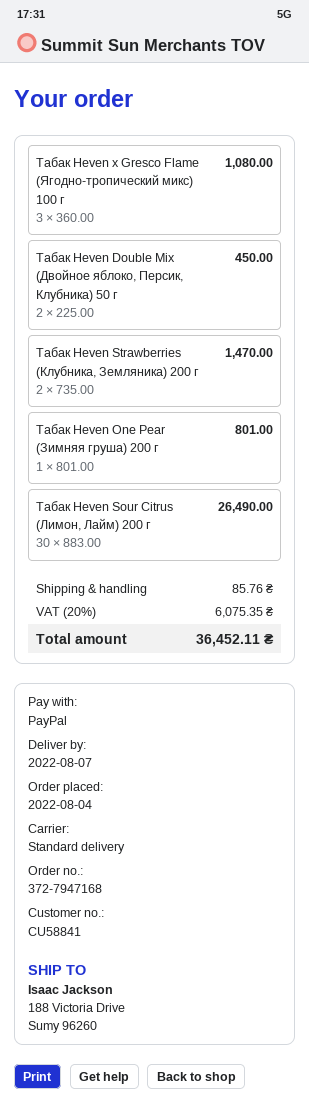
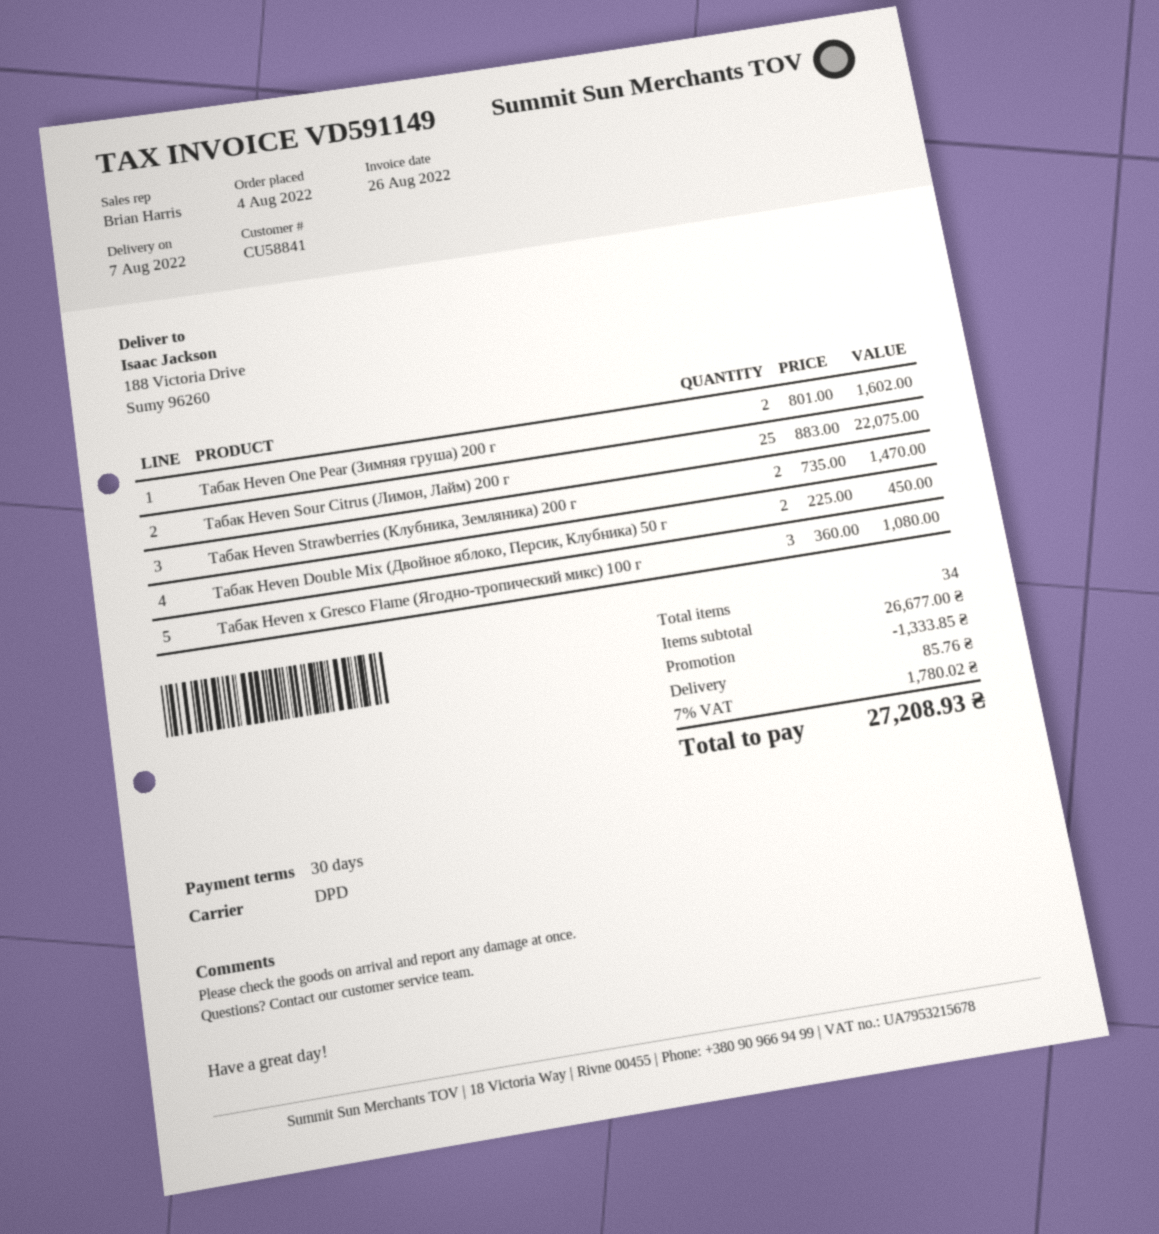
shipping method: standard -> DPD
Табак Heven One Pear (Зимняя груша) 200 г: 1 x 801.00 = 801.00 -> 2 x 801.00 = 1602.00
Табак Heven Sour Citrus (Лимон, Лайм) 200 г: 30 x 883.00 = 26490.00 -> 25 x 883.00 = 22075.00
discount: none -> 1333.85
tax: 20% = 6075.35 -> 7% = 1780.02
total: 36452.11 -> 27208.93

